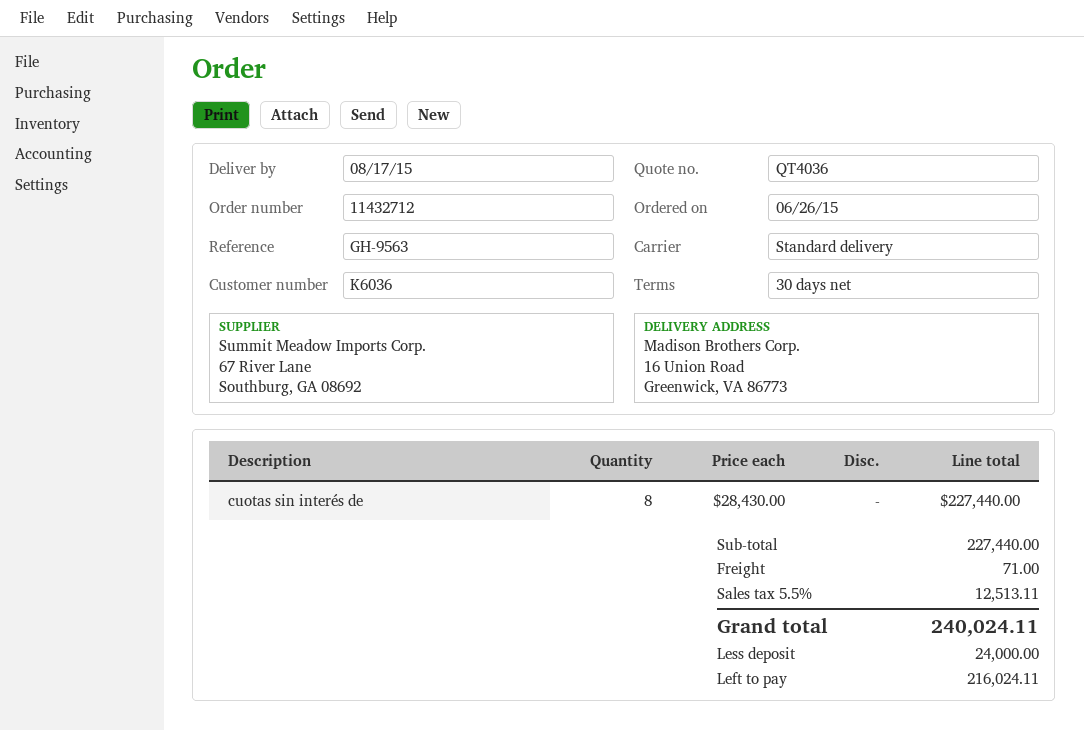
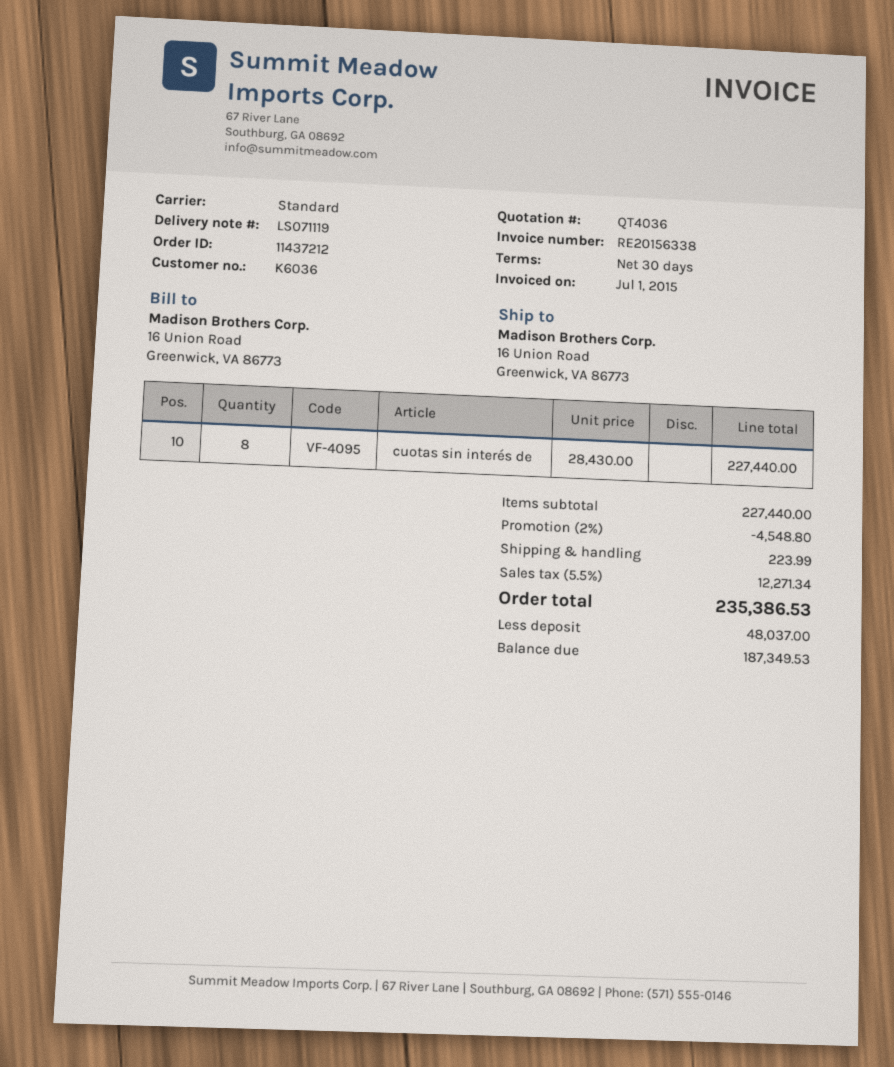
order number: 11432712 -> 11437212
discount: none -> 2% = 4548.80
shipping: 71.00 -> 223.99
tax: 5.5% = 12513.11 -> 5.5% = 12271.34
total: 240024.11 -> 235386.53
deposit: 24000.00 -> 48037.00
balance: 216024.11 -> 187349.53

